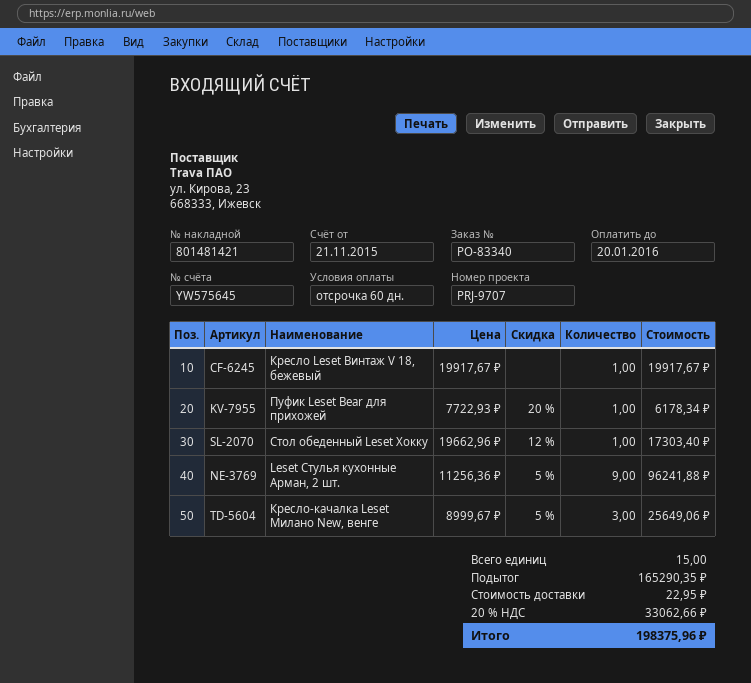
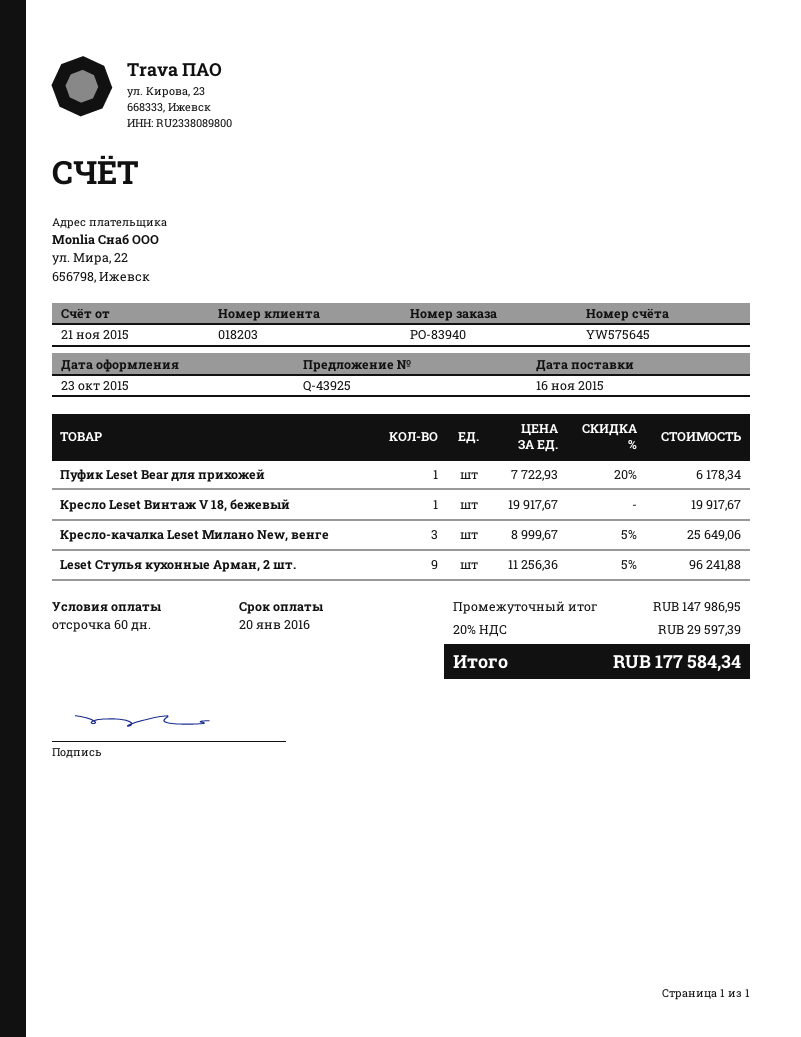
order number: PO-83340 -> PO-83940
Стол обеденный Leset Хокку: 1 x 19662.96 - 12% = 17303.40 -> none
subtotal: 165290.35 -> 147986.95
shipping: 22.95 -> none
tax: 20% = 33062.66 -> 20% = 29597.39
total: 198375.96 -> 177584.34

